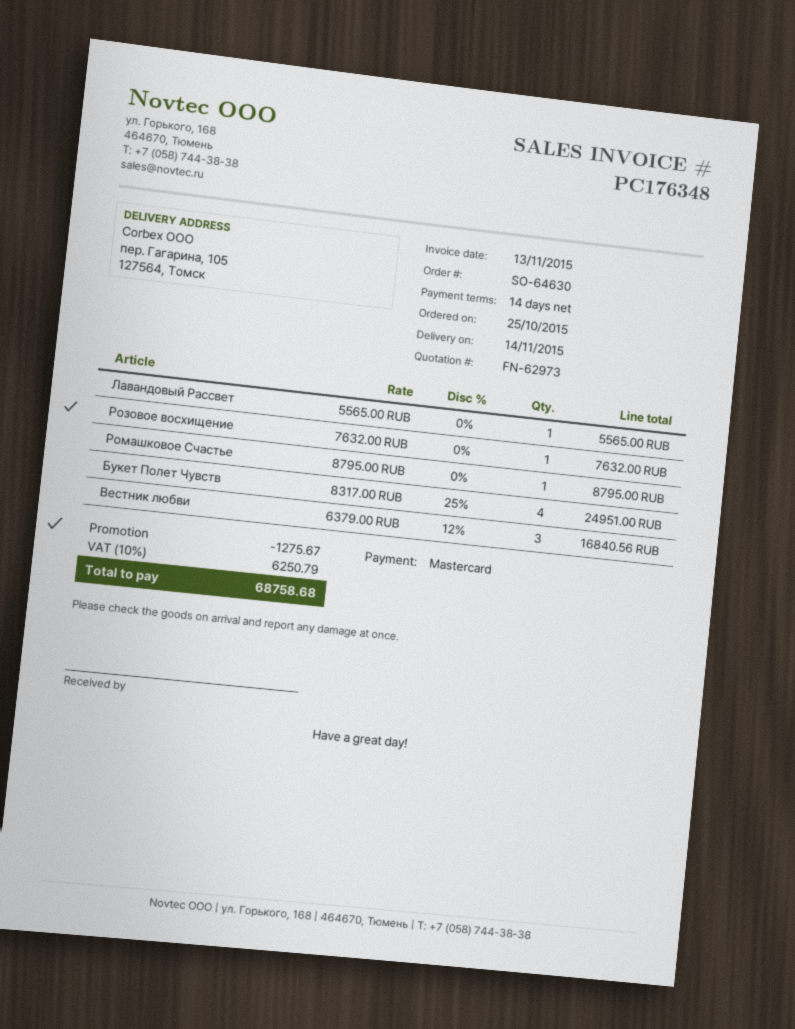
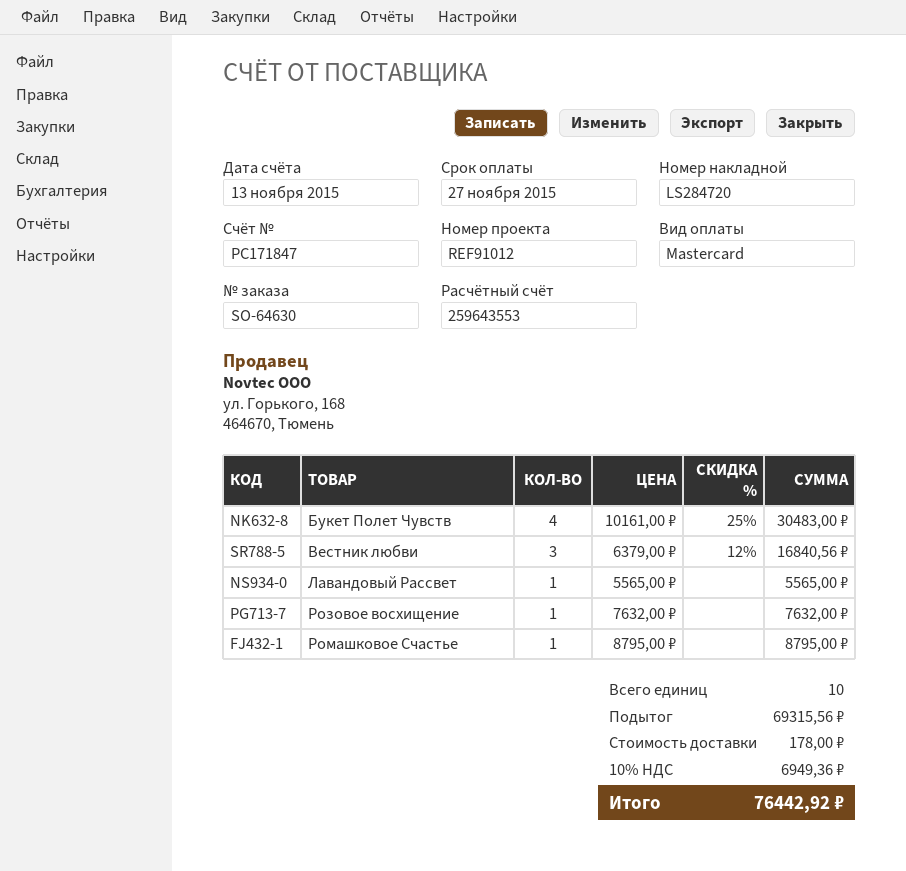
invoice number: PC176348 -> PC171847
Букет Полет Чувств: 4 x 8317.00 - 25% = 24951.00 -> 4 x 10161.00 - 25% = 30483.00
discount: 1275.67 -> none
shipping: none -> 178.00
tax: 10% = 6250.79 -> 10% = 6949.36
total: 68758.68 -> 76442.92

